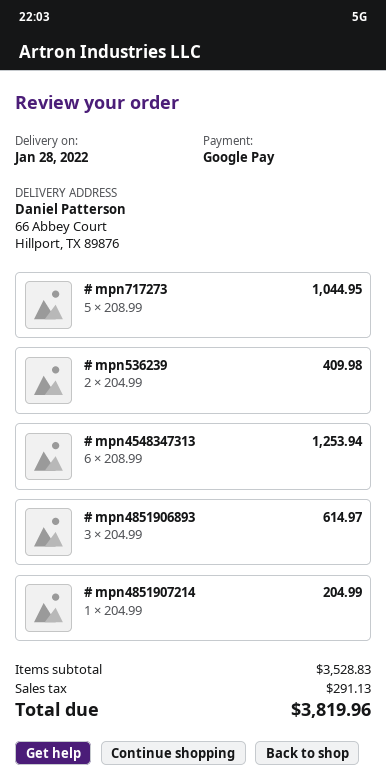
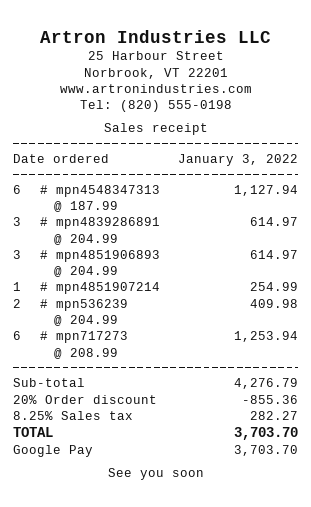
# mpn717273: 5 x 208.99 = 1044.95 -> 6 x 208.99 = 1253.94
# mpn4548347313: 6 x 208.99 = 1253.94 -> 6 x 187.99 = 1127.94
# mpn4851907214: 1 x 204.99 = 204.99 -> 1 x 254.99 = 254.99
# mpn4839286891: none -> 3 x 204.99 = 614.97
subtotal: 3528.83 -> 4276.79
discount: none -> 20% = 855.36
tax: 291.13 -> 282.27
total: 3819.96 -> 3703.70

